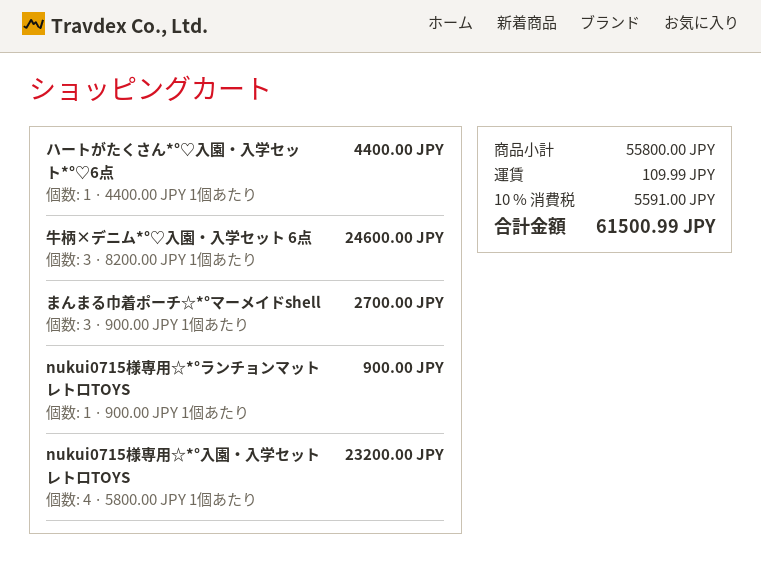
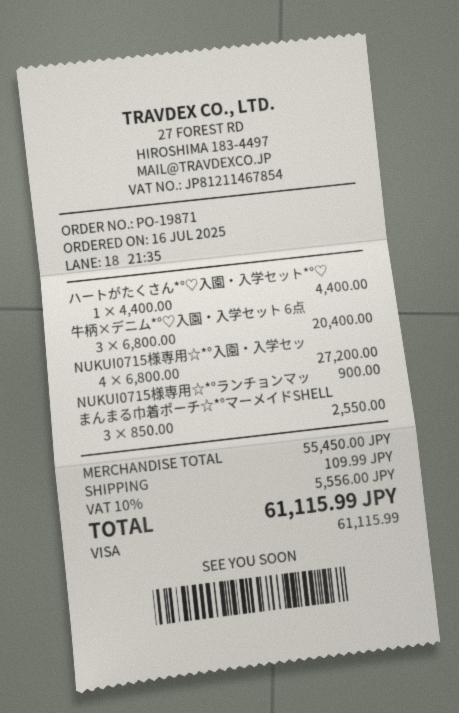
牛柄×デニム*°♡入園・入学セット 6点: 3 x 8200.00 = 24600.00 -> 3 x 6800.00 = 20400.00
まんまる巾着ポーチ☆*°マーメイドshell: 3 x 900.00 = 2700.00 -> 3 x 850.00 = 2550.00
nukui0715様専用☆*°入園・入学セット レトロTOYS: 4 x 5800.00 = 23200.00 -> 4 x 6800.00 = 27200.00
subtotal: 55800.00 -> 55450.00
tax: 10% = 5591.00 -> 10% = 5556.00
total: 61500.99 -> 61115.99

